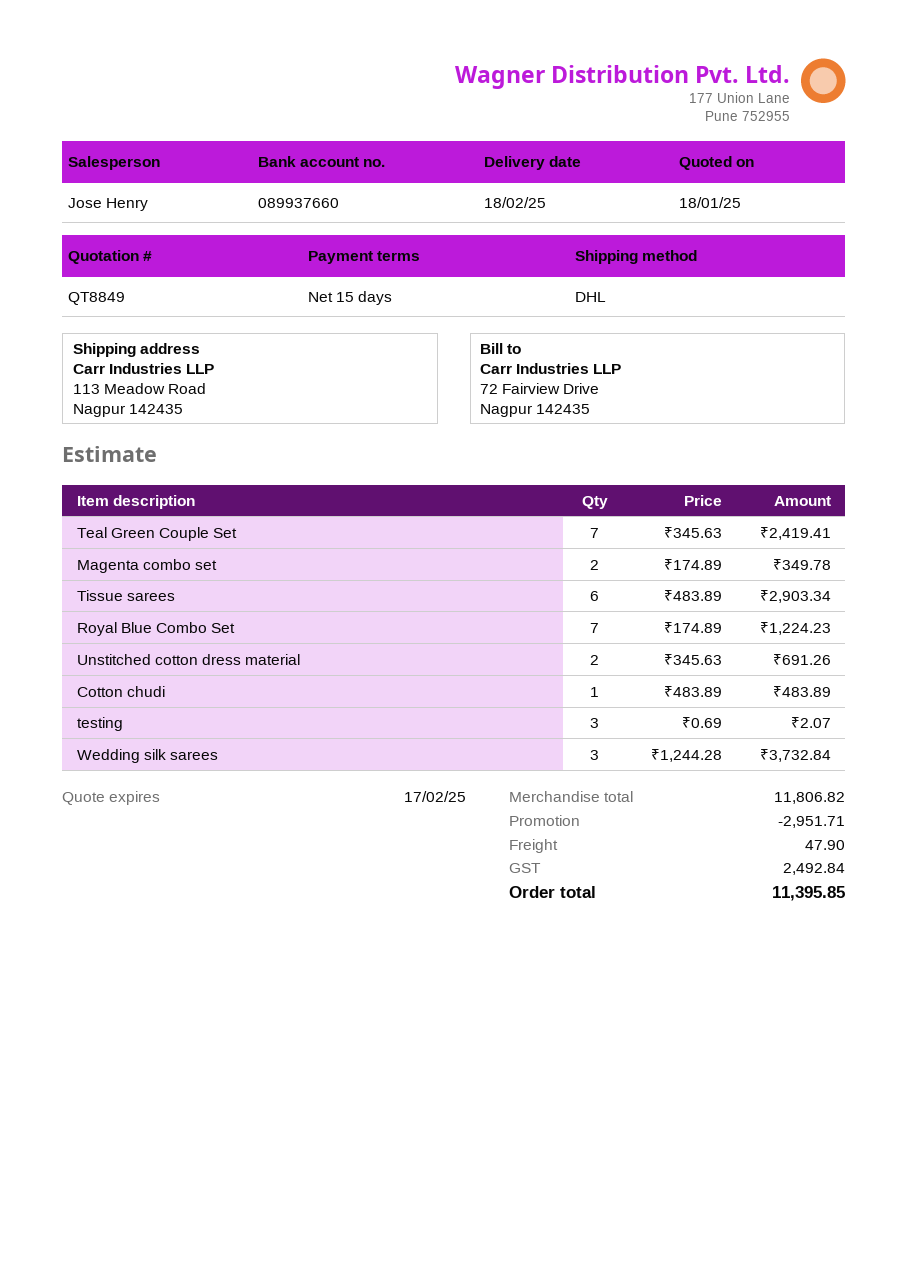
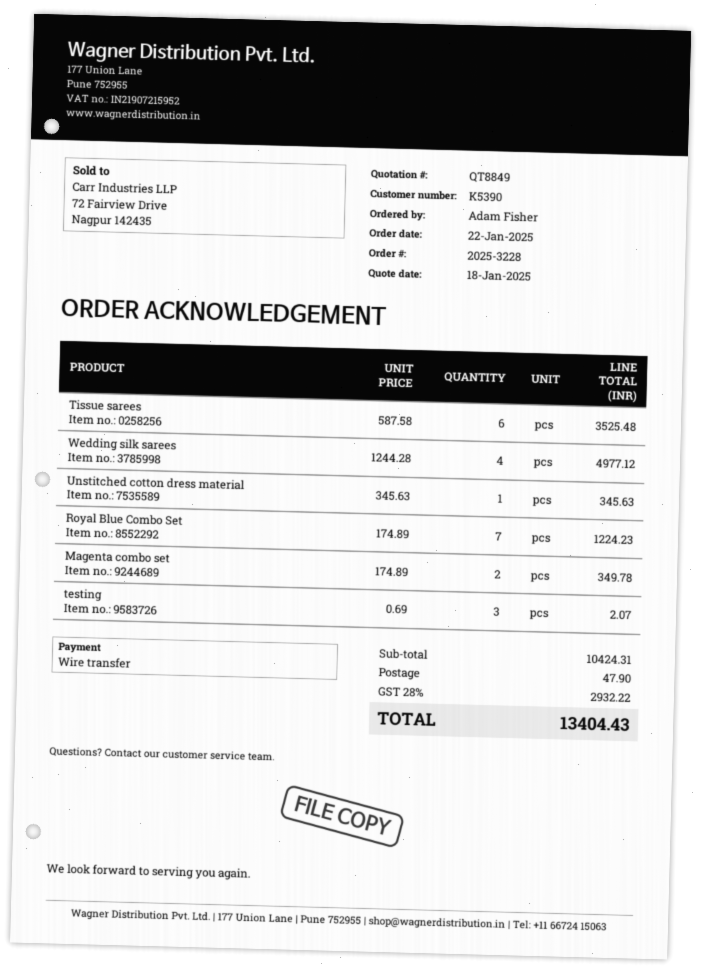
Teal Green Couple Set: 7 x 345.63 = 2419.41 -> none
Tissue sarees: 6 x 483.89 = 2903.34 -> 6 x 587.58 = 3525.48
Unstitched cotton dress material: 2 x 345.63 = 691.26 -> 1 x 345.63 = 345.63
Cotton chudi: 1 x 483.89 = 483.89 -> none
Wedding silk sarees: 3 x 1244.28 = 3732.84 -> 4 x 1244.28 = 4977.12
subtotal: 11806.82 -> 10424.31
discount: 2951.71 -> none
tax: 2492.84 -> 2932.22
total: 11395.85 -> 13404.43

